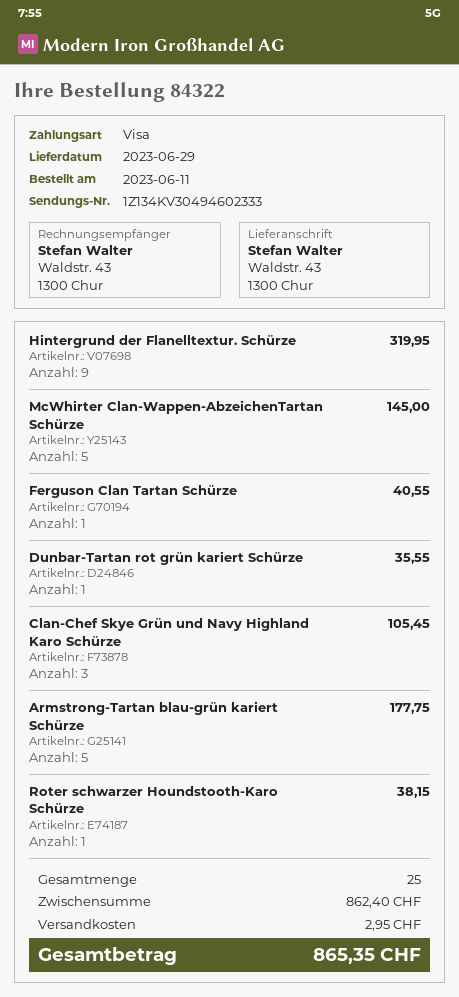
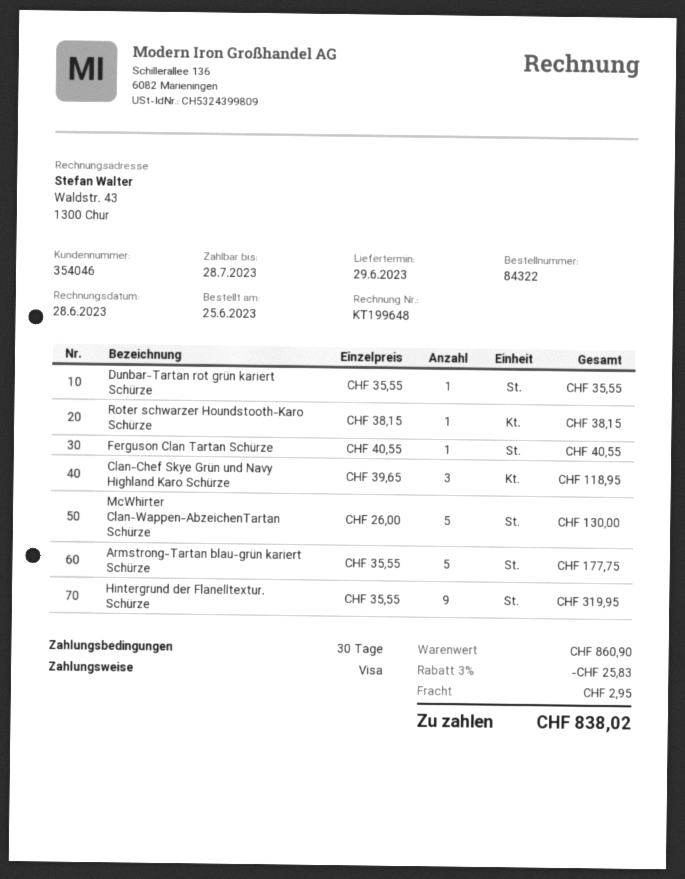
order date: 2023-06-11 -> 2023-06-25
McWhirter Clan-Wappen-AbzeichenTartan Schürze: 5 for 145.00 -> 5 for 130.00
Clan-Chef Skye Grün und Navy Highland Karo Schürze: 3 for 105.45 -> 3 for 118.95
subtotal: 862.40 -> 860.90
discount: none -> 3% = 25.83
total: 865.35 -> 838.02

